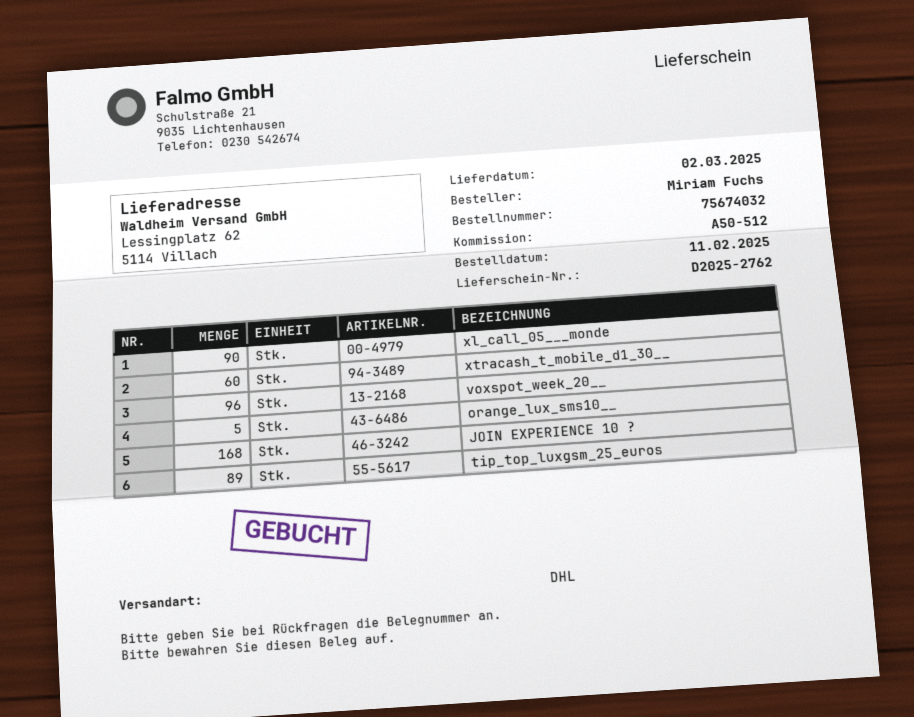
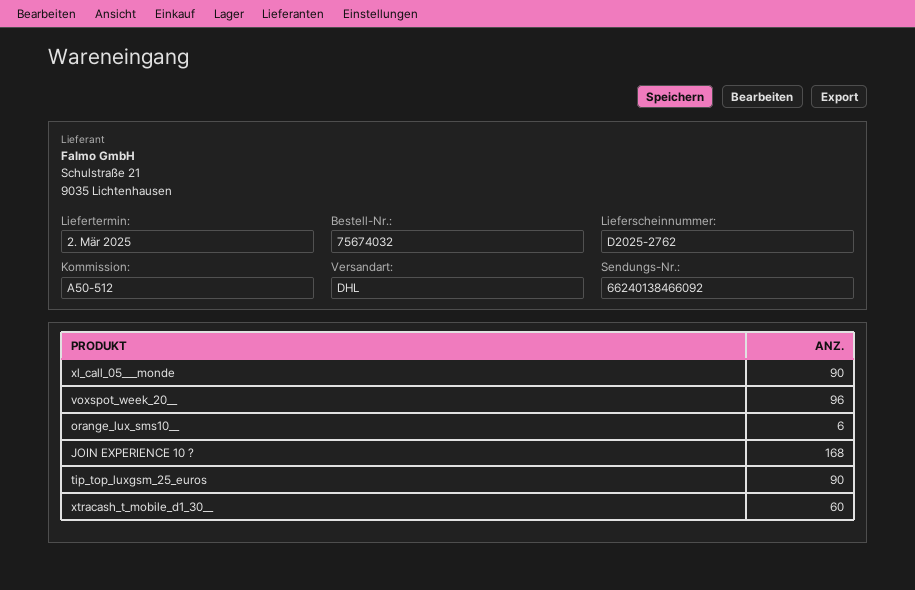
orange_lux_sms10__: 5 -> 6
tip_top_luxgsm_25_euros: 89 -> 90

